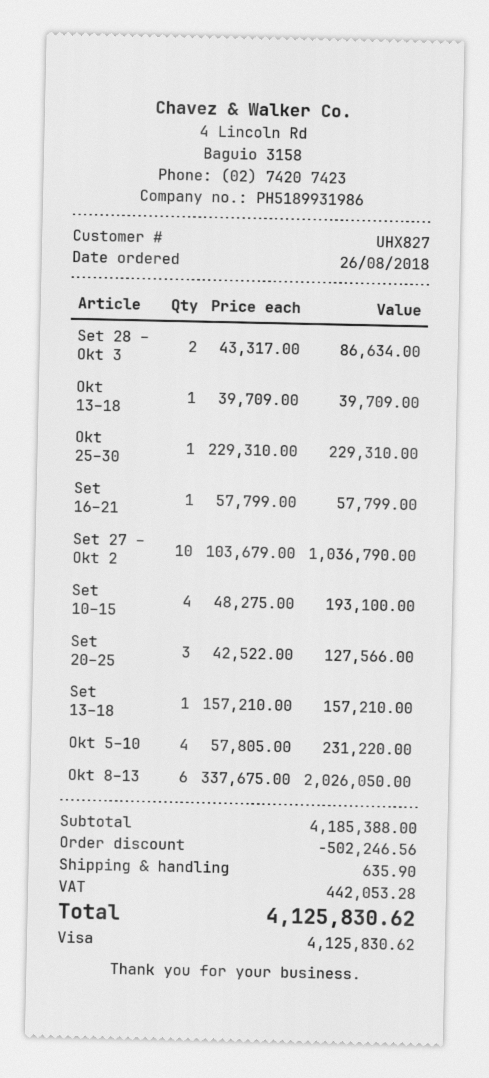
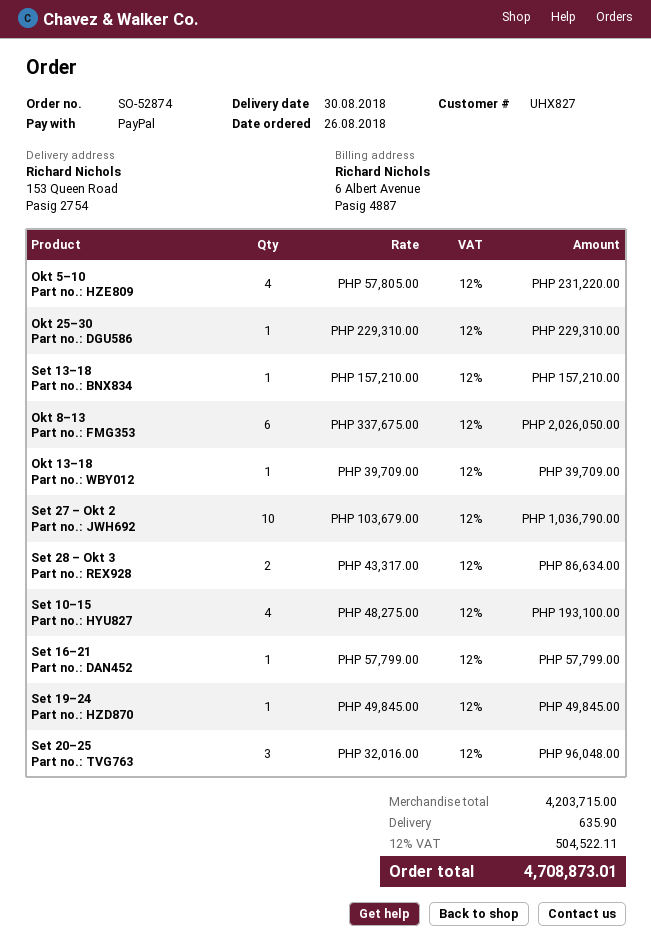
payment method: Visa -> PayPal
Set 20–25: 3 x 42522.00 = 127566.00 -> 3 x 32016.00 = 96048.00
Set 19–24: none -> 1 x 49845.00 = 49845.00
subtotal: 4185388.00 -> 4203715.00
discount: 502246.56 -> none
tax: 442053.28 -> 504522.11
total: 4125830.62 -> 4708873.01

